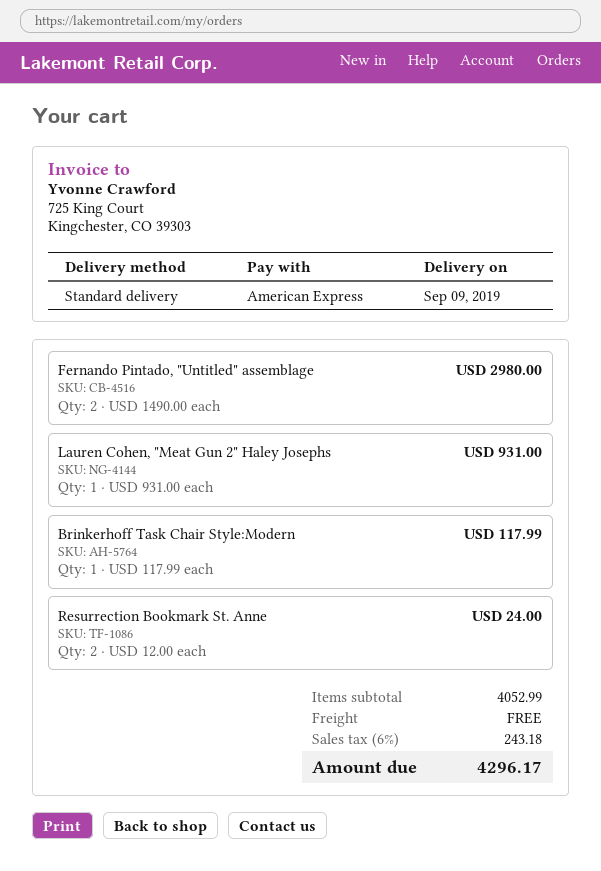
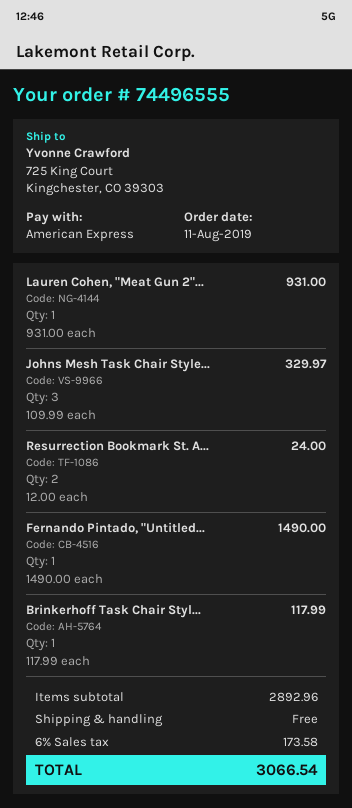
Fernando Pintado, "Untitled" assemblage: 2 x 1490.00 = 2980.00 -> 1 x 1490.00 = 1490.00
Johns Mesh Task Chair Style...: none -> 3 x 109.99 = 329.97
subtotal: 4052.99 -> 2892.96
tax: 6% = 243.18 -> 6% = 173.58
total: 4296.17 -> 3066.54

